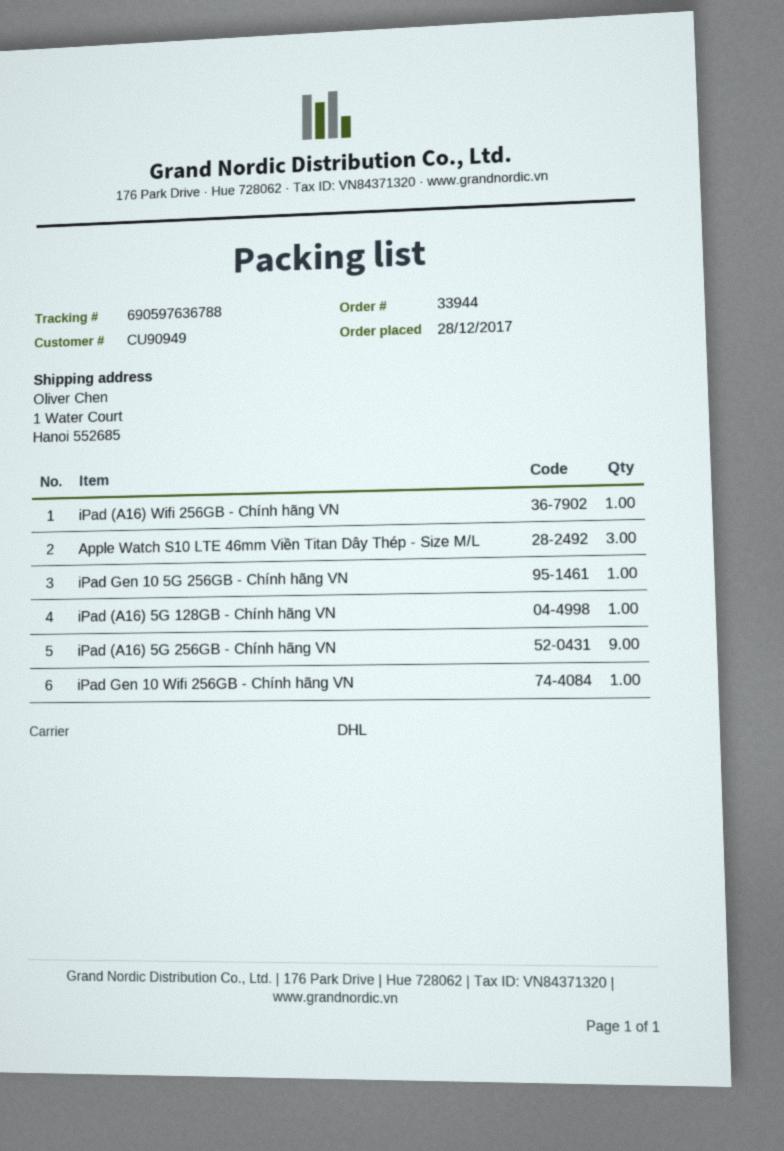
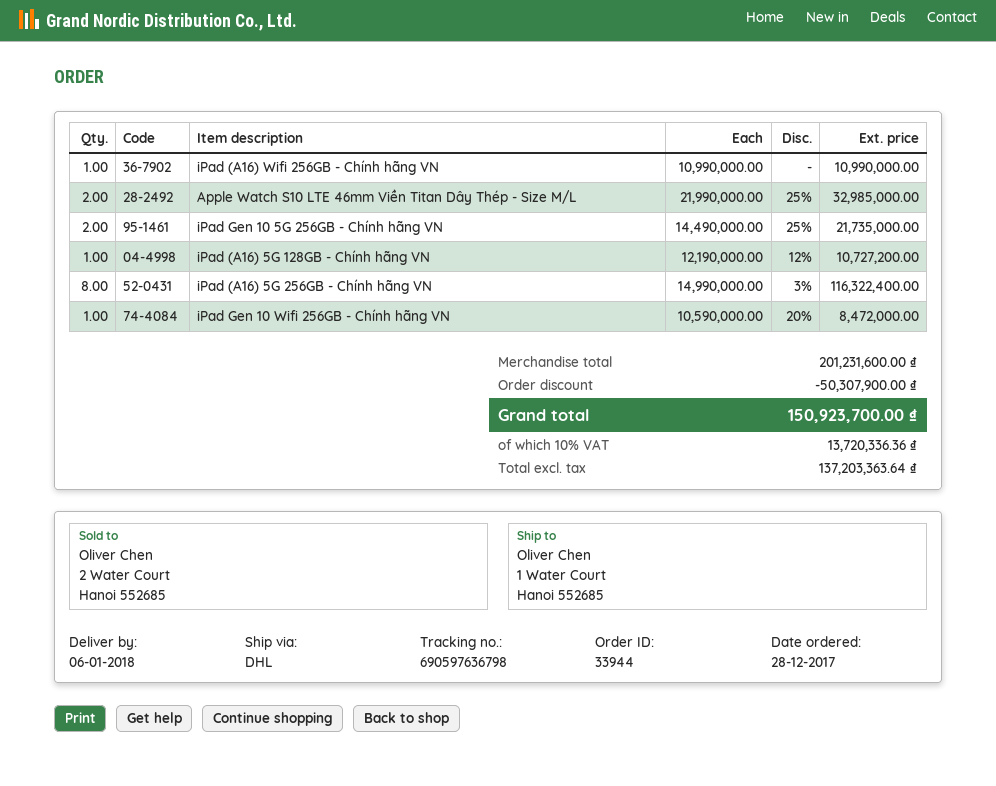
tracking number: 690597636788 -> 690597636798
Apple Watch S10 LTE 46mm Viền Titan Dây Thép - Size M/L: 3 -> 2
iPad Gen 10 5G 256GB - Chính hãng VN: 1 -> 2
iPad (A16) 5G 256GB - Chính hãng VN: 9 -> 8

